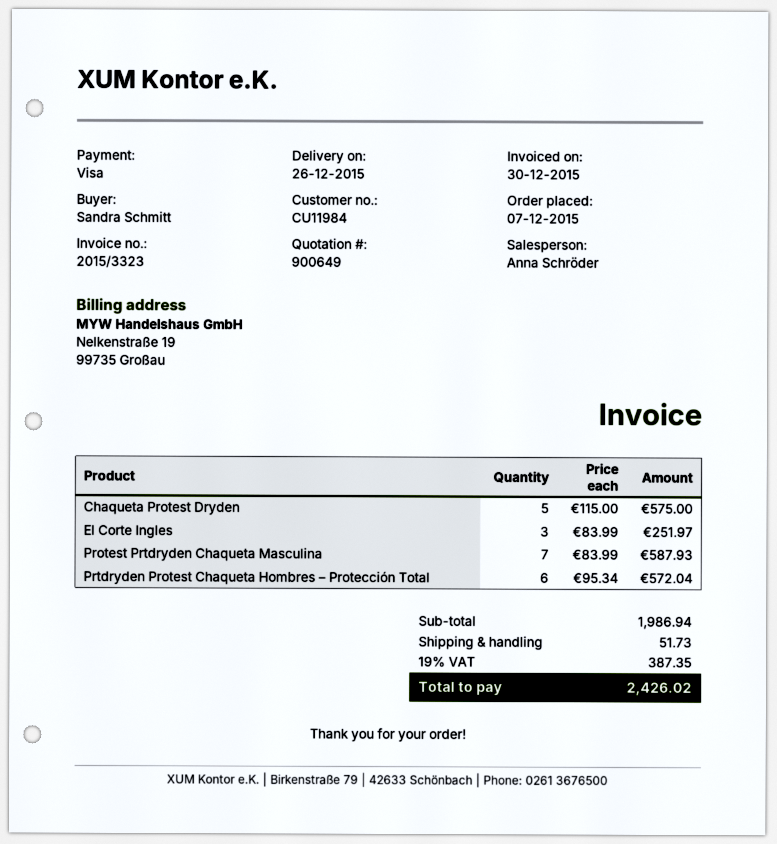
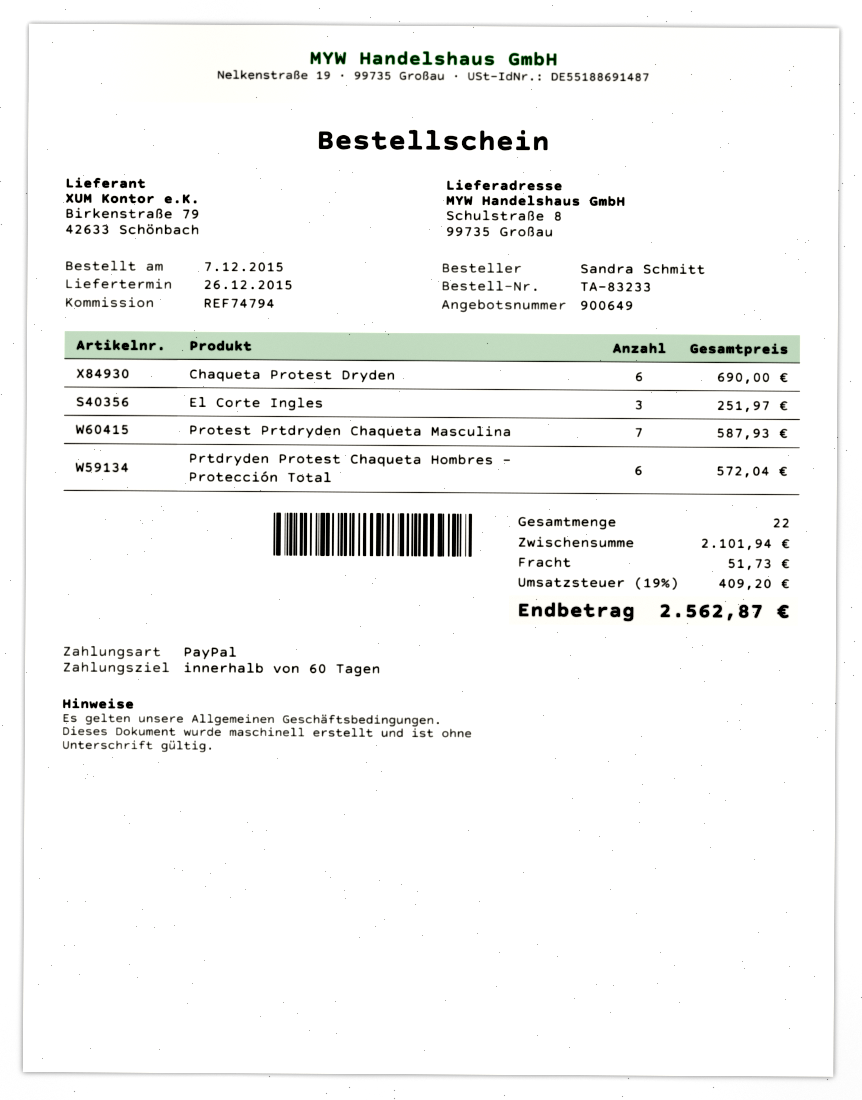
payment method: Visa -> PayPal
Chaqueta Protest Dryden: 5 for 575.00 -> 6 for 690.00
subtotal: 1986.94 -> 2101.94
tax: 19% = 387.35 -> 19% = 409.20
total: 2426.02 -> 2562.87

